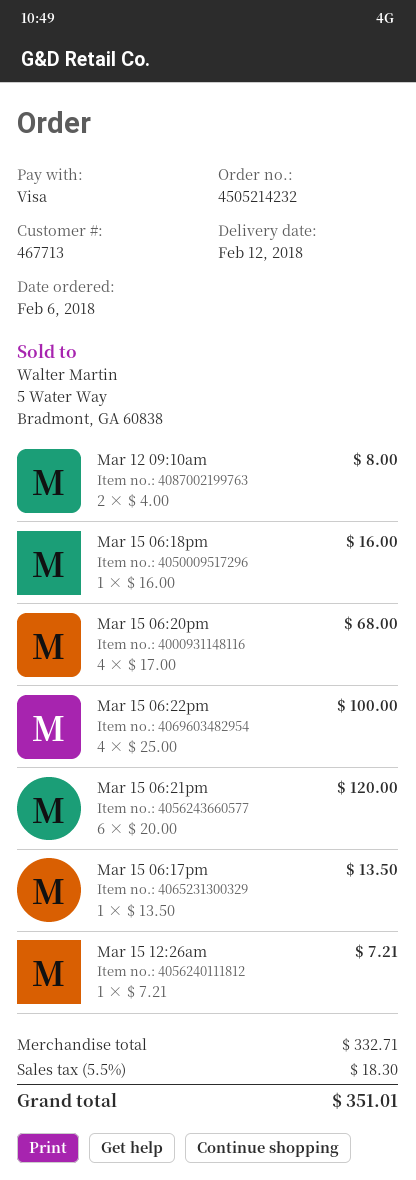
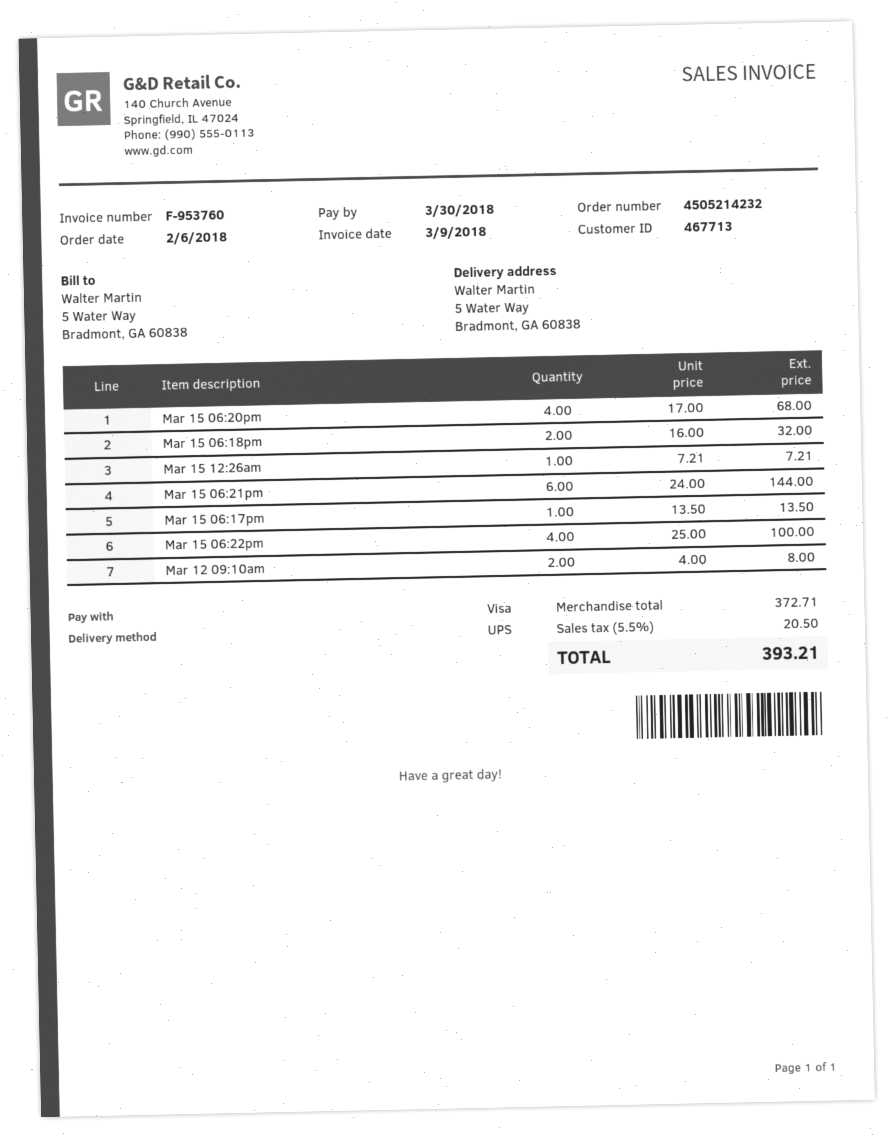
Mar 15 06:18pm: 1 x 16.00 = 16.00 -> 2 x 16.00 = 32.00
Mar 15 06:21pm: 6 x 20.00 = 120.00 -> 6 x 24.00 = 144.00
subtotal: 332.71 -> 372.71
tax: 5.5% = 18.30 -> 5.5% = 20.50
total: 351.01 -> 393.21

